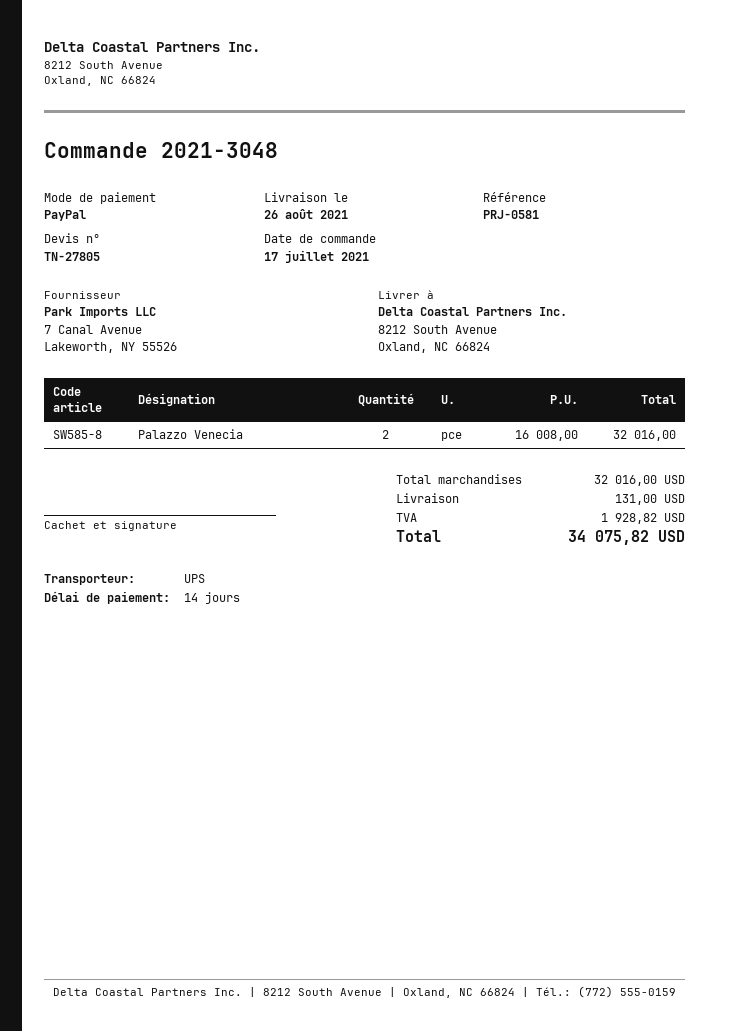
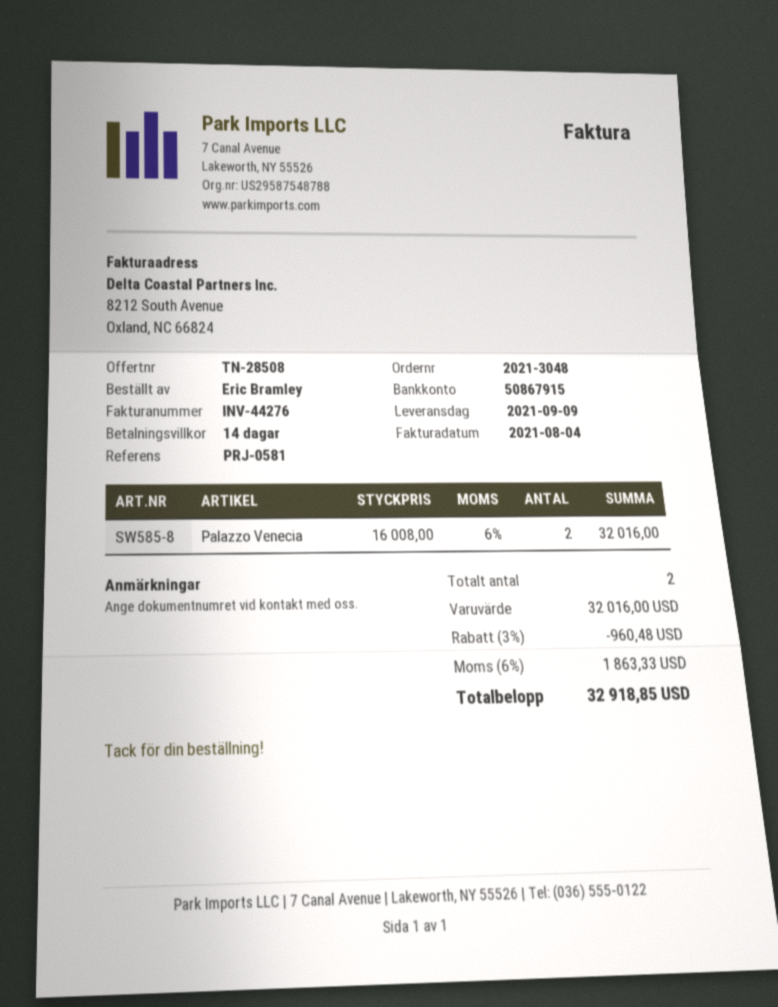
quote number: TN-27805 -> TN-28508
delivery date: 2021-08-26 -> 2021-09-09
discount: none -> 3% = 960.48
shipping: 131.00 -> none
tax: 1928.82 -> 1863.33
total: 34075.82 -> 32918.85

